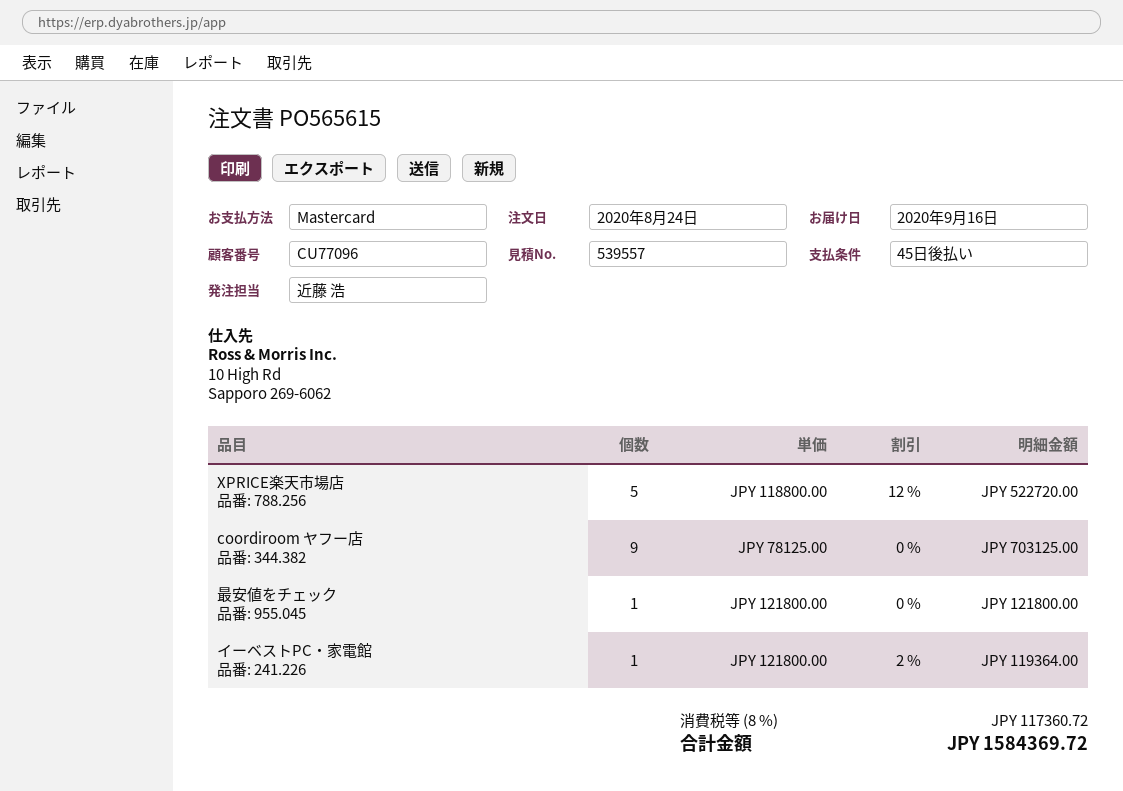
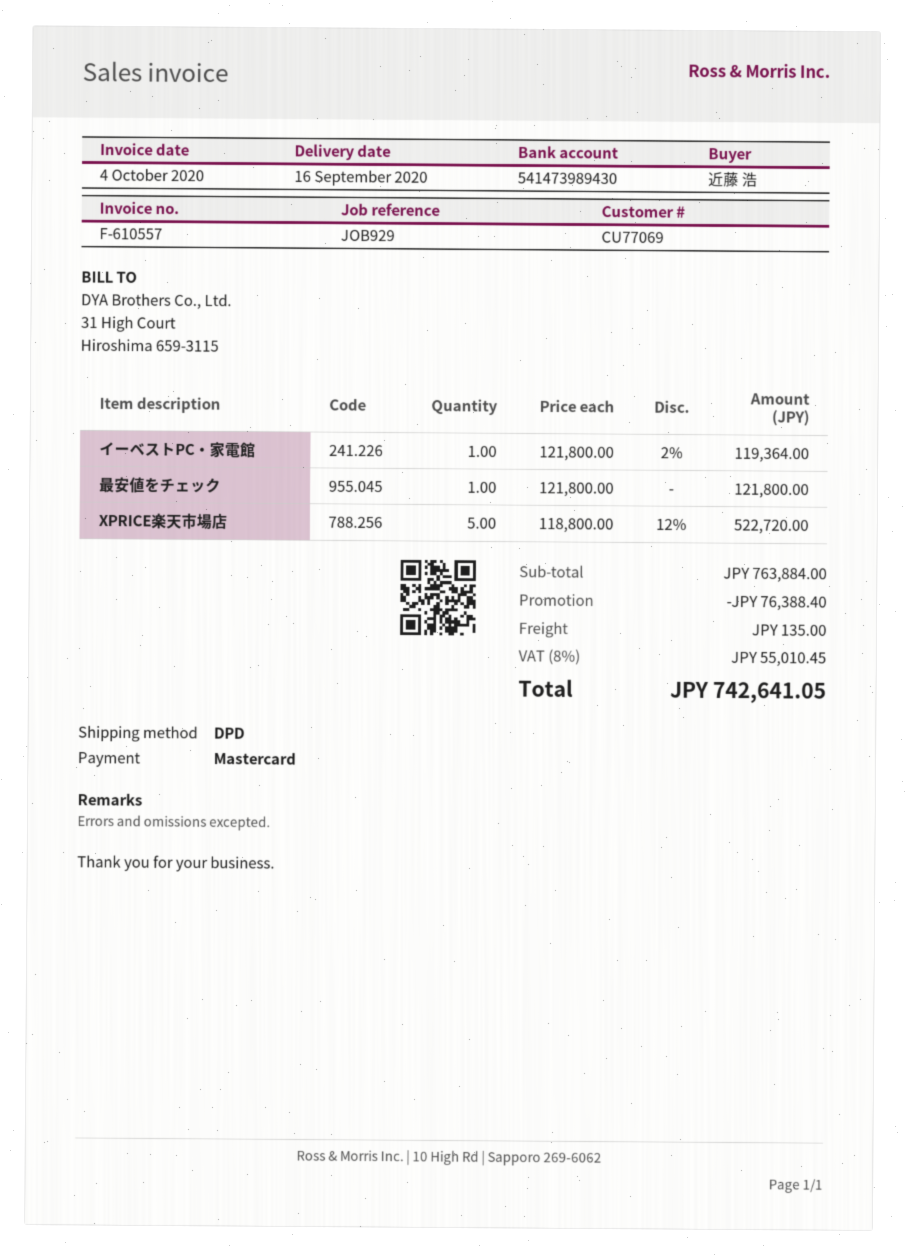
customer number: CU77096 -> CU77069
coordiroom ヤフー店: 9 x 78125.00 = 703125.00 -> none
discount: none -> 76388.40
shipping: none -> 135.00
tax: 8% = 117360.72 -> 8% = 55010.45
total: 1584369.72 -> 742641.05

